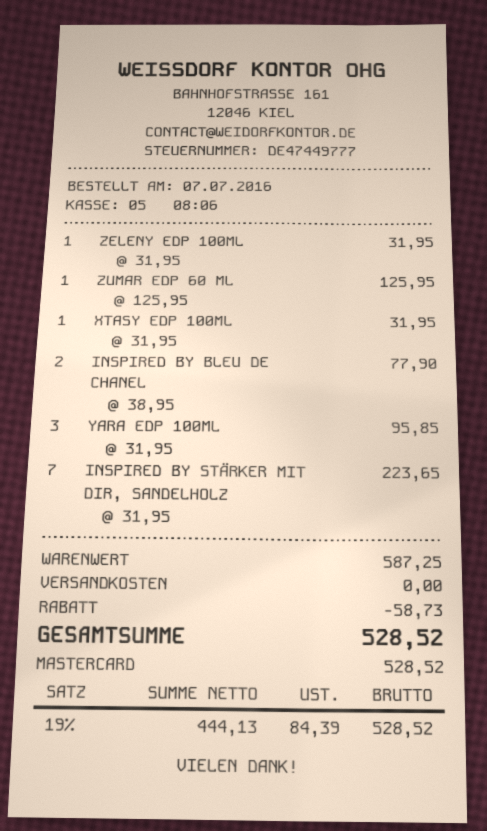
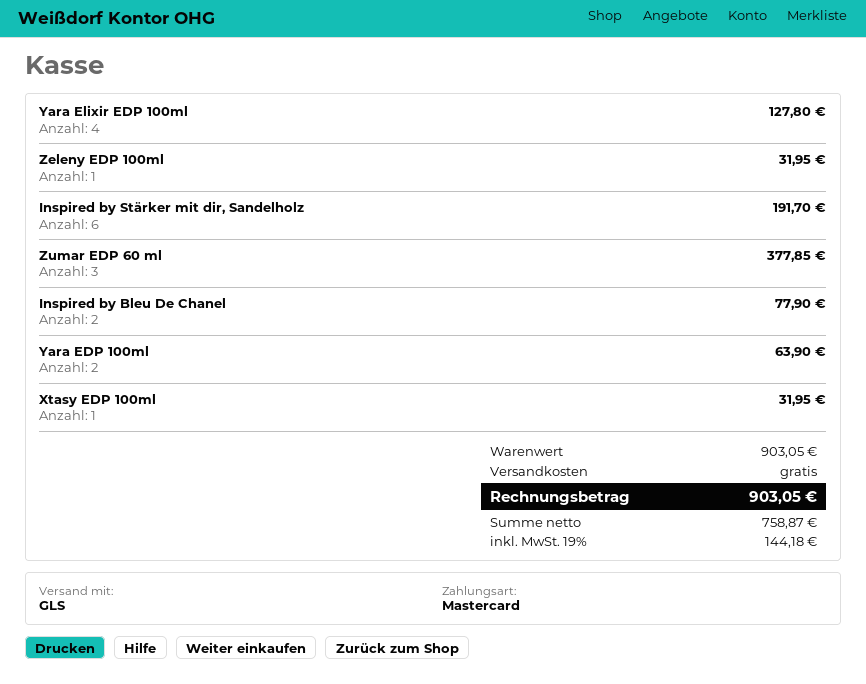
ZUMAR EDP 60 ML: 1 for 125.95 -> 3 for 377.85
YARA EDP 100ML: 3 for 95.85 -> 2 for 63.90
INSPIRED BY STÄRKER MIT DIR, SANDELHOLZ: 7 for 223.65 -> 6 for 191.70
Yara Elixir EDP 100ml: none -> 4 for 127.80
subtotal: 587.25 -> 903.05
discount: 58.73 -> none
net: 444.13 -> 758.87
tax: 19% = 84.39 -> 19% = 144.18
total: 528.52 -> 903.05

